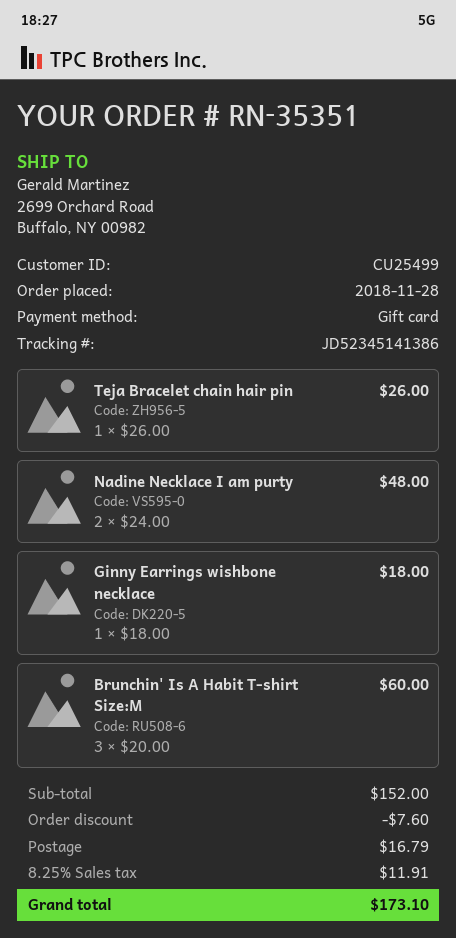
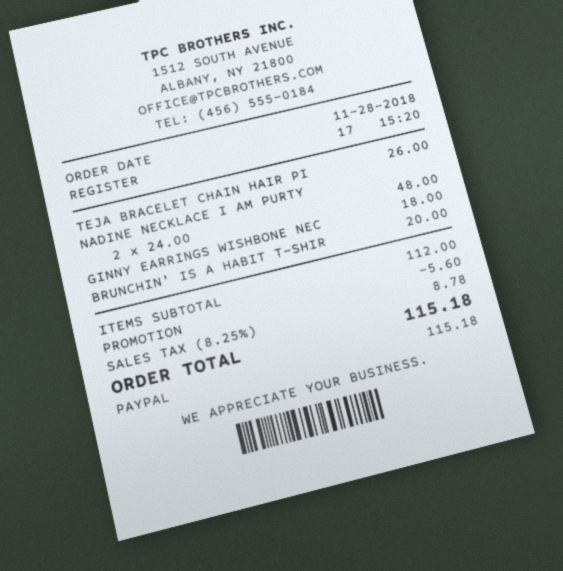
payment method: gift card -> PayPal
Brunchin' Is A Habit T-shirt Size:M: 3 x 20.00 = 60.00 -> 1 x 20.00 = 20.00
subtotal: 152.00 -> 112.00
discount: 7.60 -> 5.60
shipping: 16.79 -> none
tax: 8.25% = 11.91 -> 8.25% = 8.78
total: 173.10 -> 115.18

